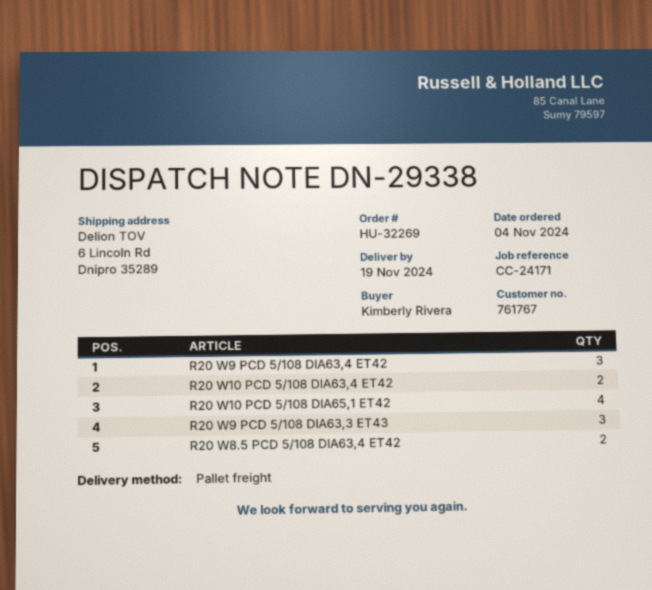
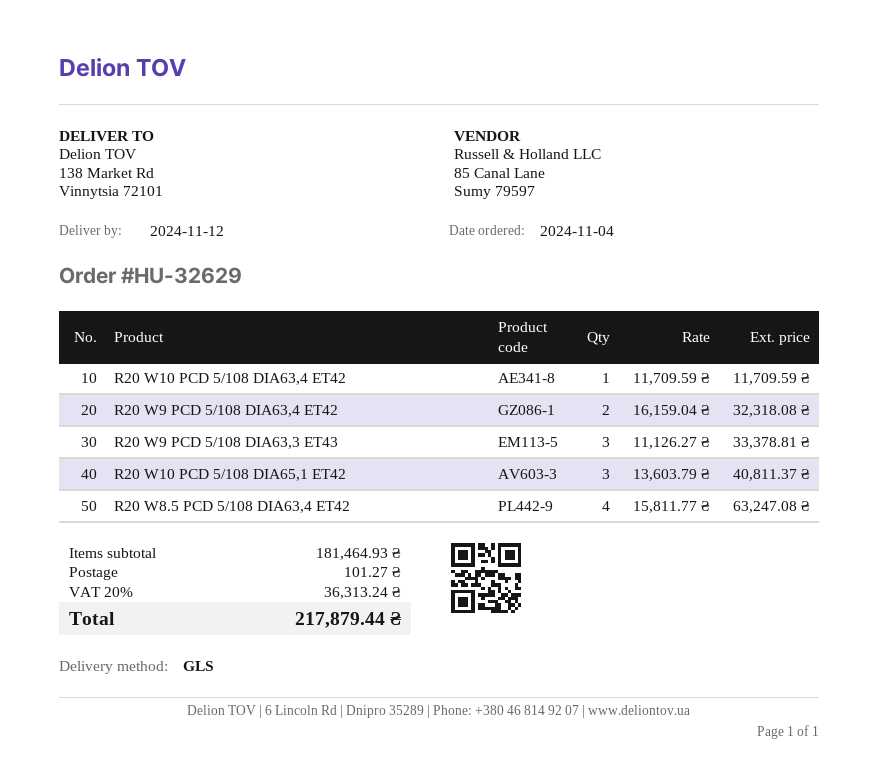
order number: HU-32269 -> HU-32629
delivery date: 2024-11-19 -> 2024-11-12
shipping method: pallet freight -> GLS
ship to: 6 Lincoln Rd, Dnipro 35289 -> 138 Market Rd, Vinnytsia 72101
R20 W9 PCD 5/108 DIA63,4 ET42: 3 -> 2
R20 W10 PCD 5/108 DIA63,4 ET42: 2 -> 1
R20 W10 PCD 5/108 DIA65,1 ET42: 4 -> 3
R20 W8.5 PCD 5/108 DIA63,4 ET42: 2 -> 4

